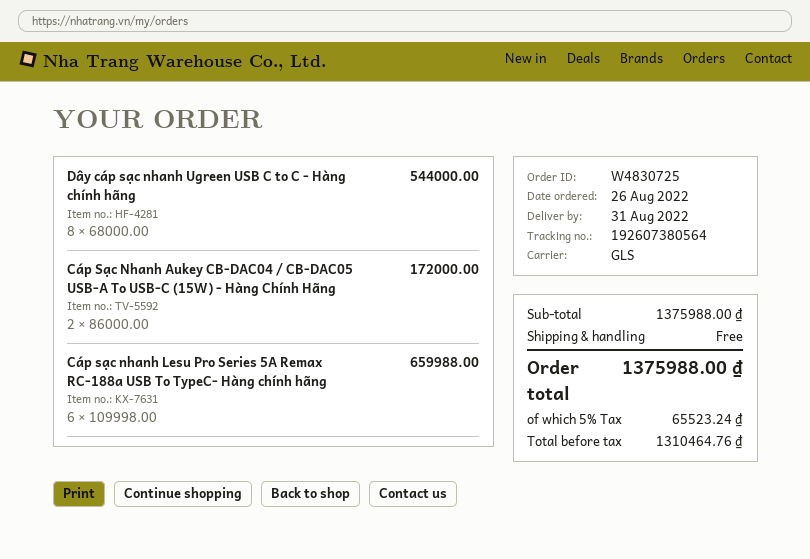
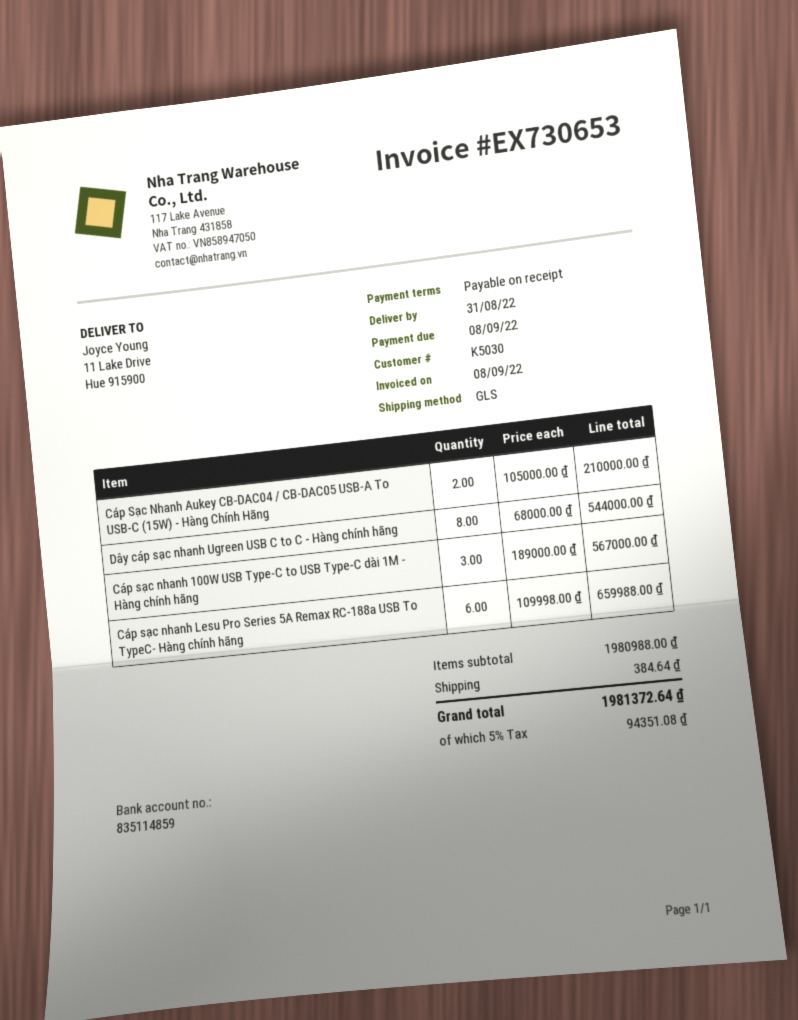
Cáp Sạc Nhanh Aukey CB-DAC04 / CB-DAC05 USB-A To USB-C (15W) - Hàng Chính Hãng: 2 x 86000.00 = 172000.00 -> 2 x 105000.00 = 210000.00
Cáp sạc nhanh 100W USB Type-C to USB Type-C dài 1M - Hàng chính hãng: none -> 3 x 189000.00 = 567000.00
subtotal: 1375988.00 -> 1980988.00
shipping: 0.00 -> 384.64
tax: 5% = 65523.24 -> 5% = 94351.08
total: 1375988.00 -> 1981372.64

